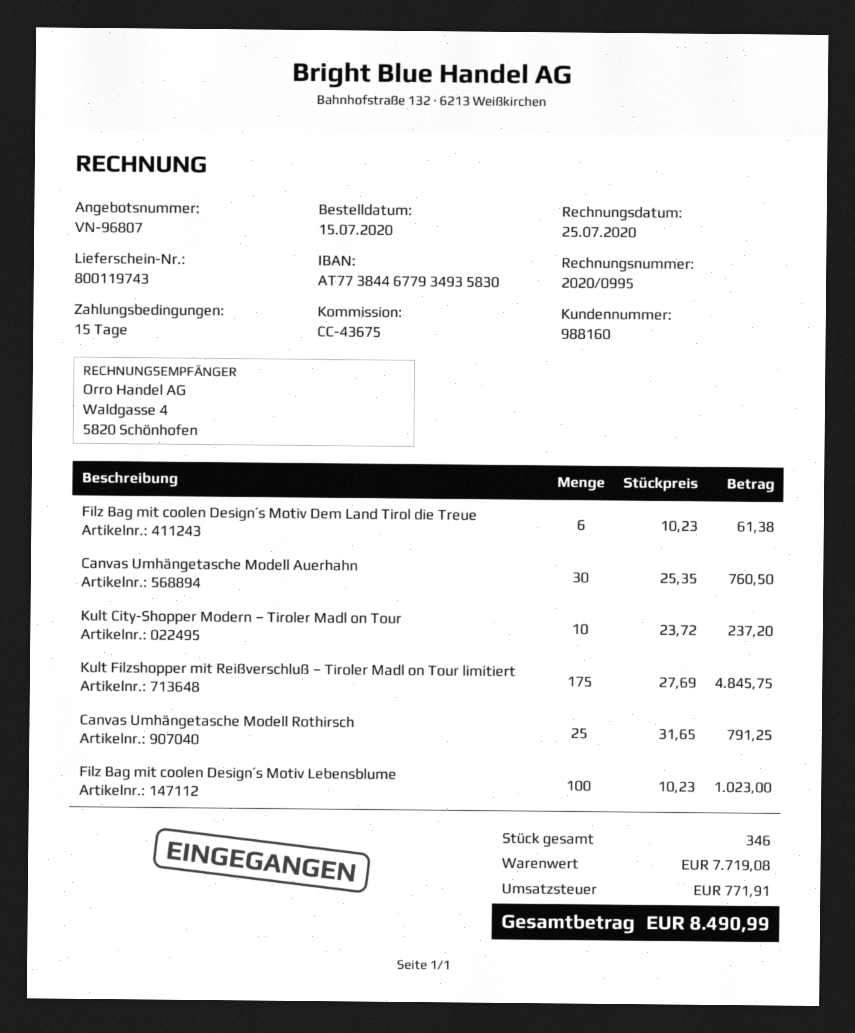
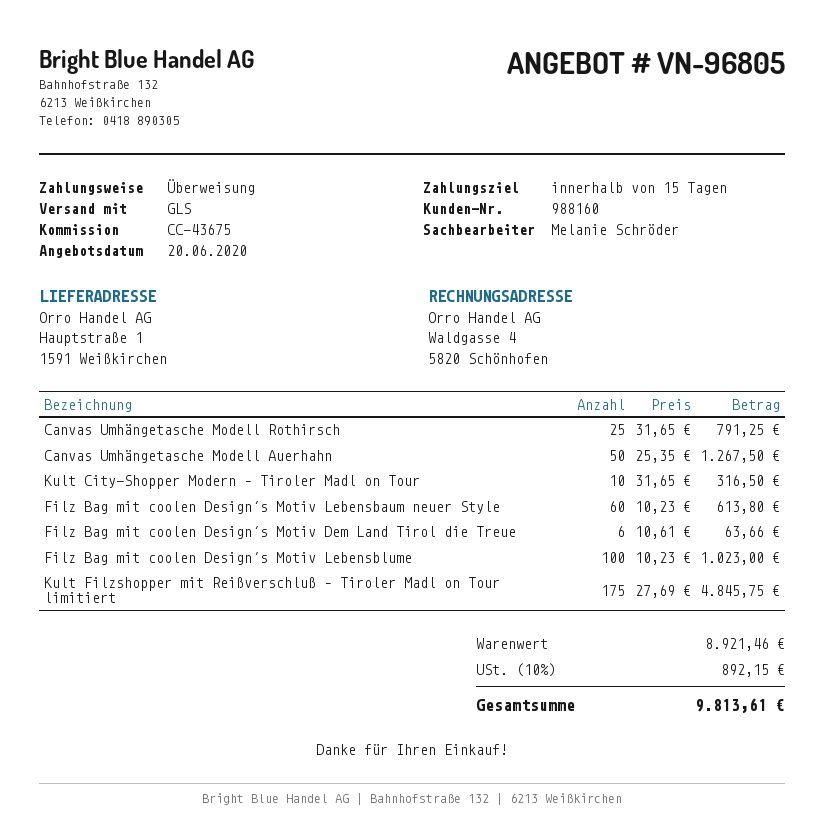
quote number: VN-96807 -> VN-96805
Filz Bag mit coolen Design´s Motiv Dem Land Tirol die Treue: 6 x 10.23 = 61.38 -> 6 x 10.61 = 63.66
Canvas Umhängetasche Modell Auerhahn: 30 x 25.35 = 760.50 -> 50 x 25.35 = 1267.50
Kult City-Shopper Modern – Tiroler Madl on Tour: 10 x 23.72 = 237.20 -> 10 x 31.65 = 316.50
Filz Bag mit coolen Design´s Motiv Lebensbaum neuer Style: none -> 60 x 10.23 = 613.80
subtotal: 7719.08 -> 8921.46
tax: 771.91 -> 892.15
total: 8490.99 -> 9813.61

